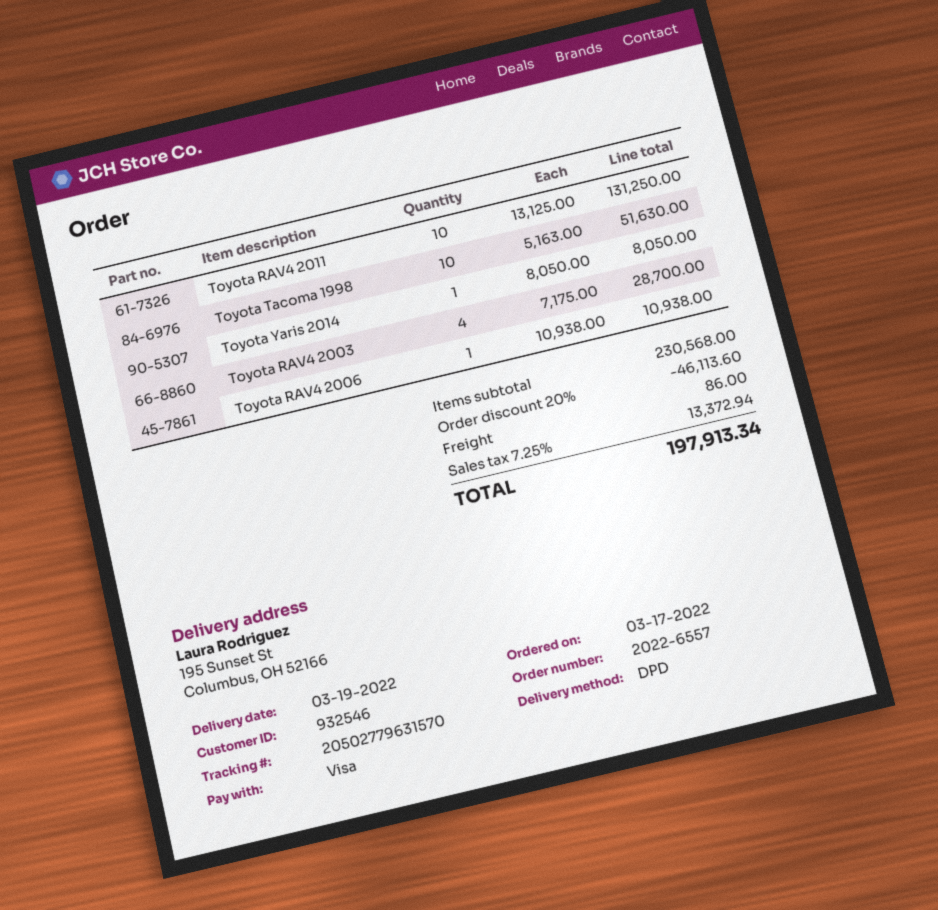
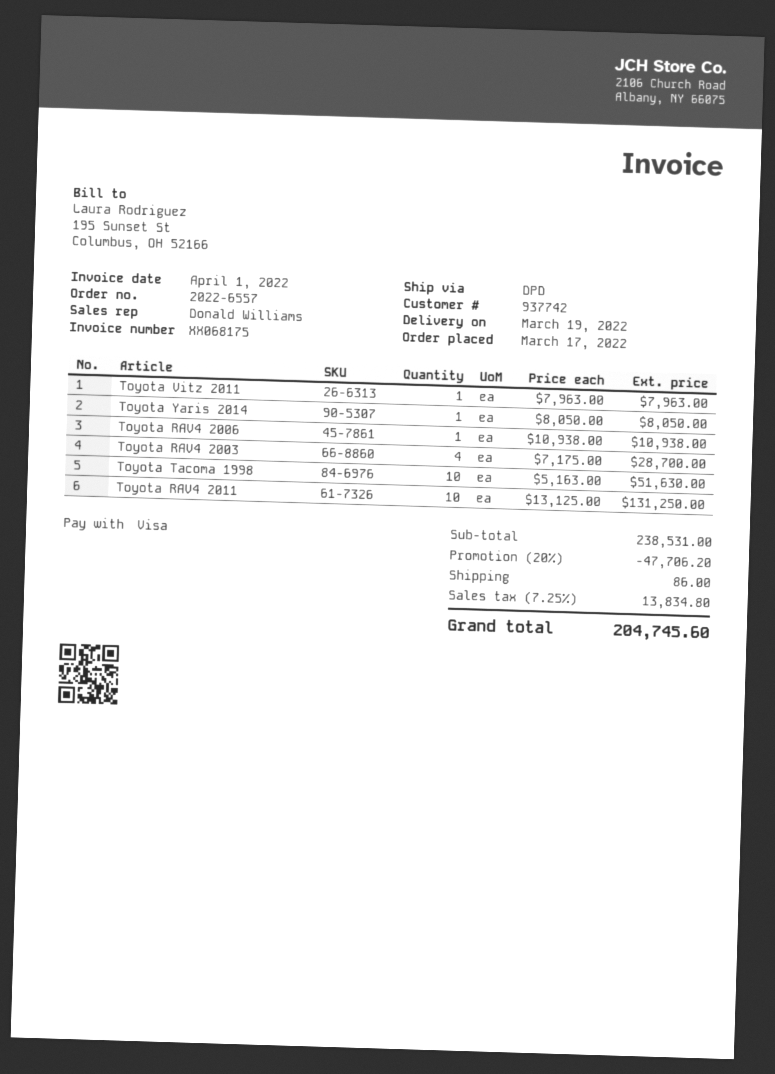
customer number: 932546 -> 937742
Toyota Vitz 2011: none -> 1 x 7963.00 = 7963.00
subtotal: 230568.00 -> 238531.00
discount: 20% = 46113.60 -> 20% = 47706.20
tax: 7.25% = 13372.94 -> 7.25% = 13834.80
total: 197913.34 -> 204745.60

